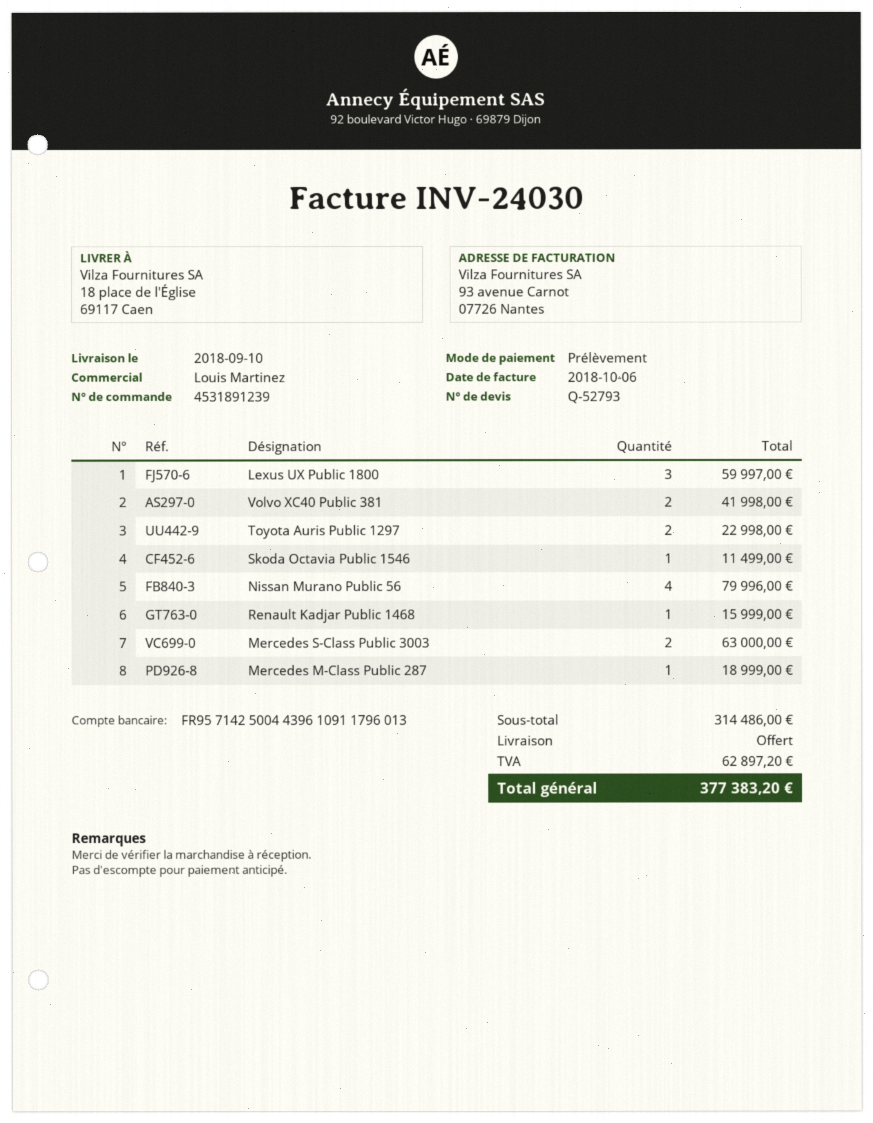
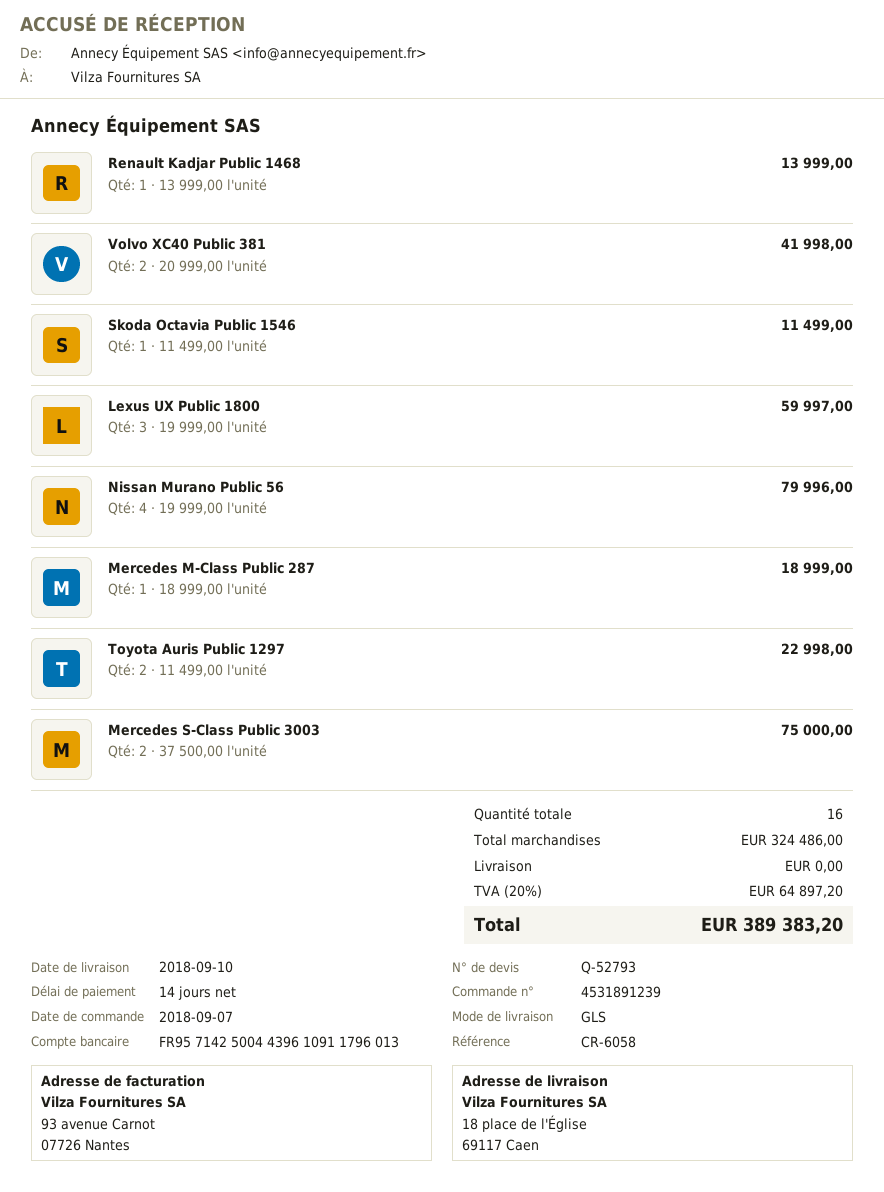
Renault Kadjar Public 1468: 1 for 15999.00 -> 1 for 13999.00
Mercedes S-Class Public 3003: 2 for 63000.00 -> 2 for 75000.00
subtotal: 314486.00 -> 324486.00
tax: 62897.20 -> 64897.20
total: 377383.20 -> 389383.20

